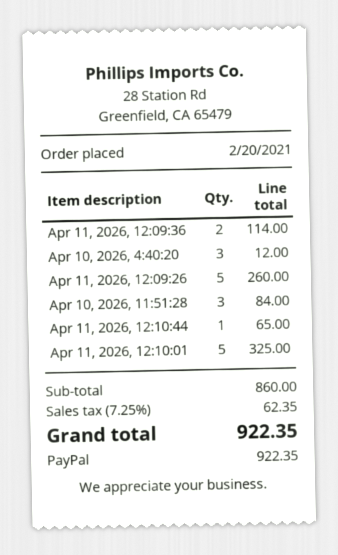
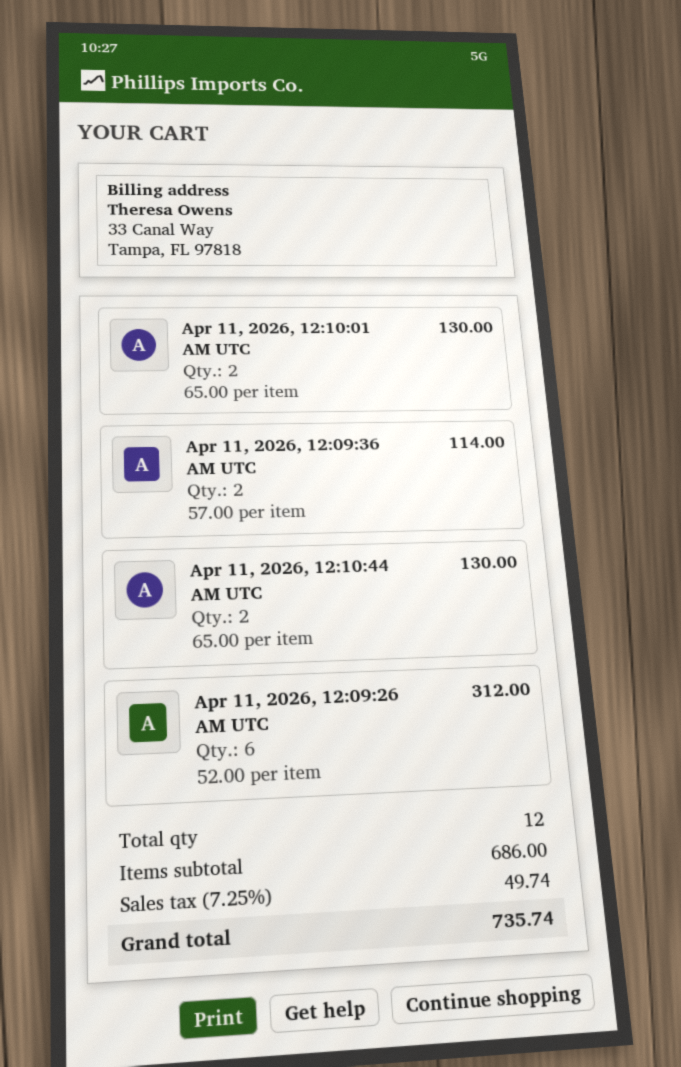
Apr 10, 2026, 4:40:20: 3 for 12.00 -> none
Apr 11, 2026, 12:09:26: 5 for 260.00 -> 6 for 312.00
Apr 10, 2026, 11:51:28: 3 for 84.00 -> none
Apr 11, 2026, 12:10:44: 1 for 65.00 -> 2 for 130.00
Apr 11, 2026, 12:10:01: 5 for 325.00 -> 2 for 130.00
subtotal: 860.00 -> 686.00
tax: 7.25% = 62.35 -> 7.25% = 49.74
total: 922.35 -> 735.74

